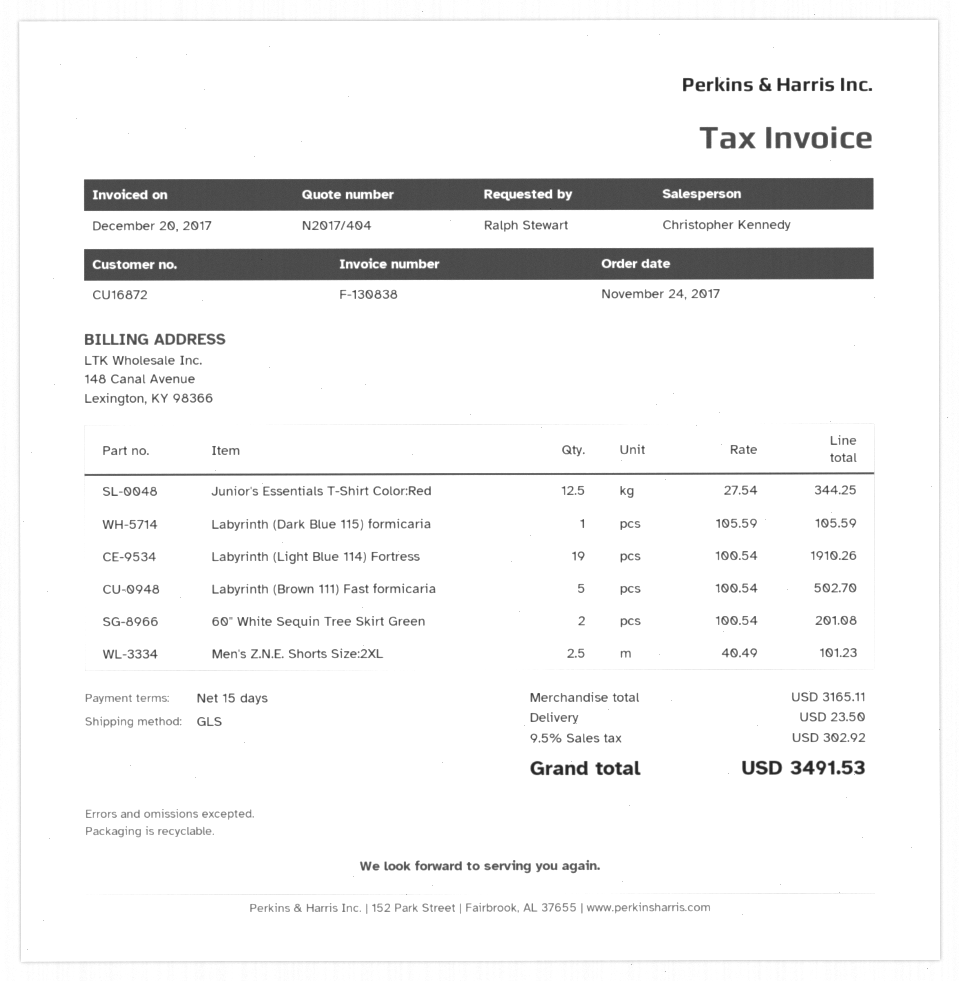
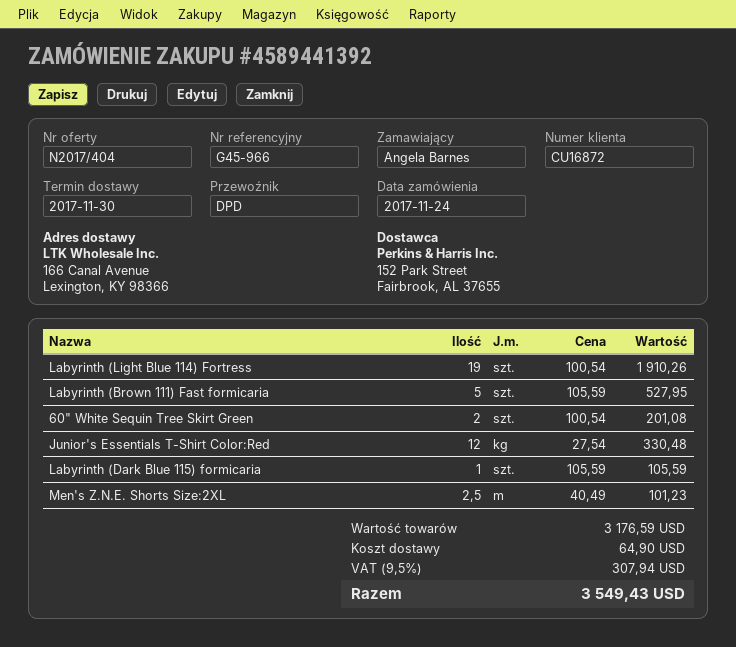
ordered by: Ralph Stewart -> Angela Barnes
shipping method: GLS -> DPD
Junior's Essentials T-Shirt Color:Red: 12.5 x 27.54 = 344.25 -> 12 x 27.54 = 330.48
Labyrinth (Brown 111) Fast formicaria: 5 x 100.54 = 502.70 -> 5 x 105.59 = 527.95
subtotal: 3165.11 -> 3176.59
shipping: 23.50 -> 64.90
tax: 9.5% = 302.92 -> 9.5% = 307.94
total: 3491.53 -> 3549.43

